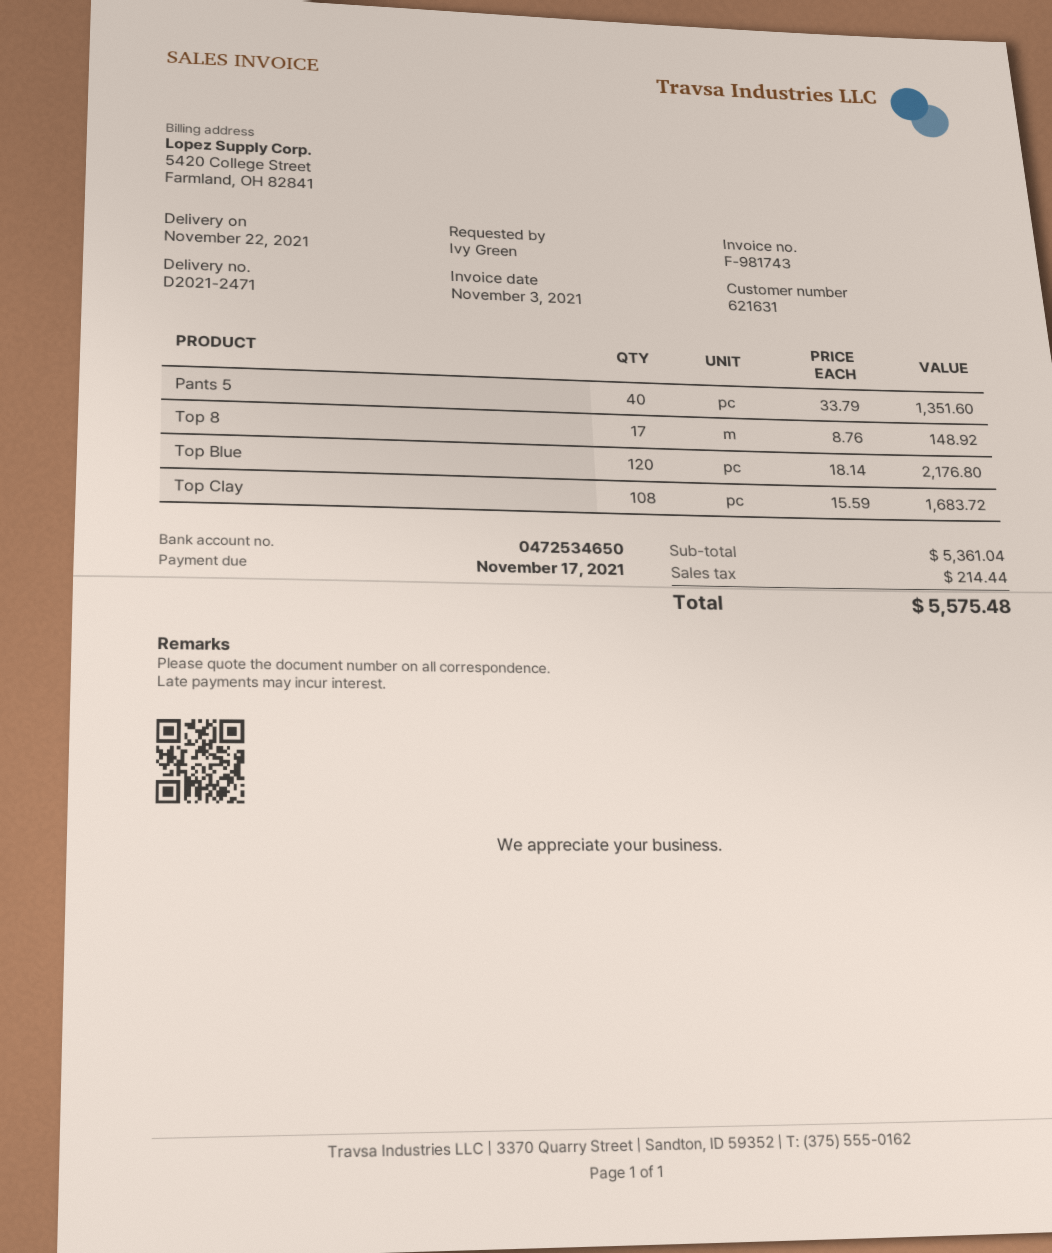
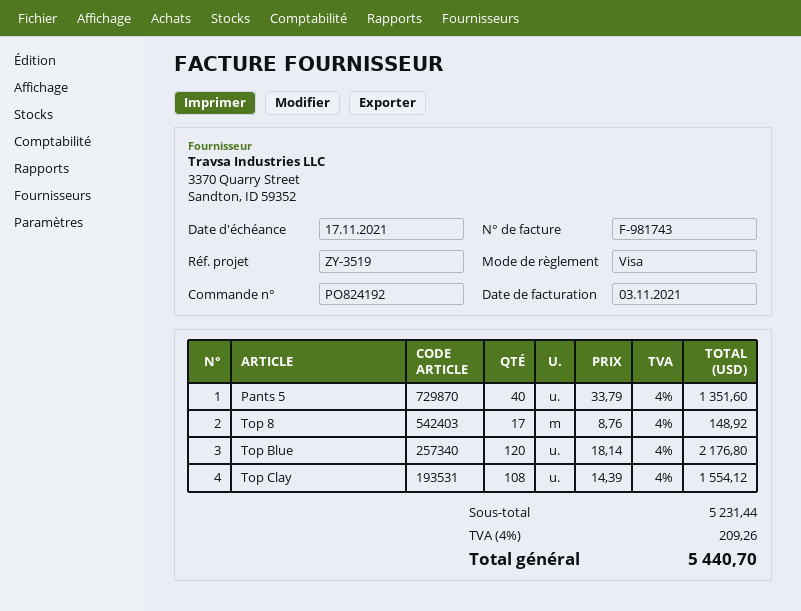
Top Clay: 108 x 15.59 = 1683.72 -> 108 x 14.39 = 1554.12
subtotal: 5361.04 -> 5231.44
tax: 214.44 -> 209.26
total: 5575.48 -> 5440.70

